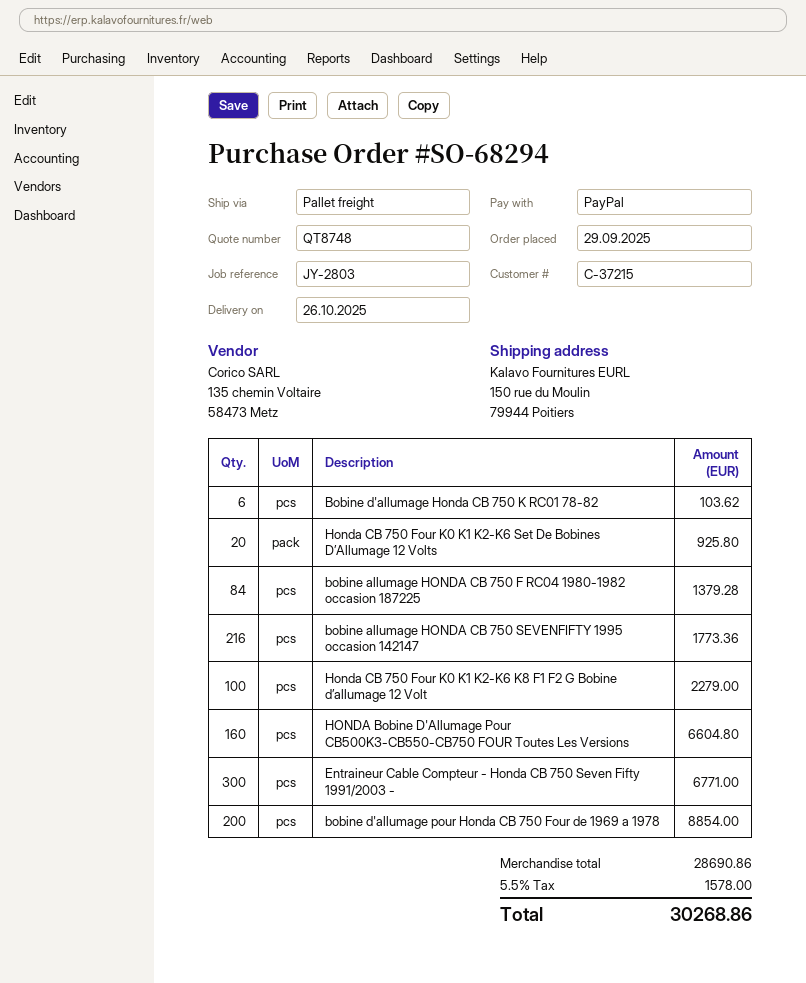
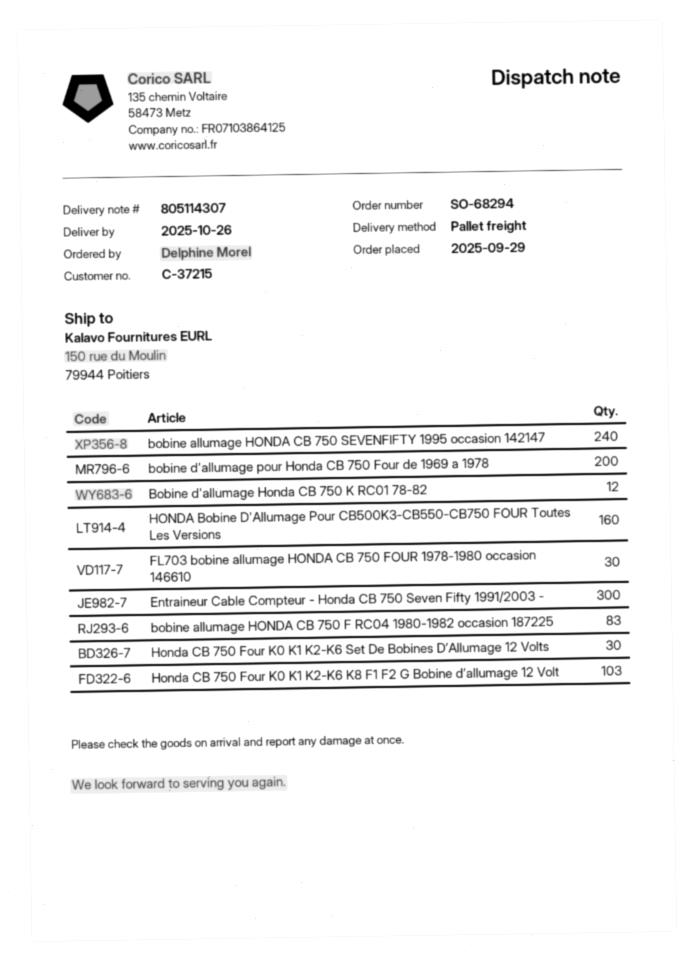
Bobine d'allumage Honda CB 750 K RC01 78-82: 6 -> 12
Honda CB 750 Four K0 K1 K2-K6 Set De Bobines D’Allumage 12 Volts: 20 -> 30
bobine allumage HONDA CB 750 F RC04 1980-1982 occasion 187225: 84 -> 83
bobine allumage HONDA CB 750 SEVENFIFTY 1995 occasion 142147: 216 -> 240
Honda CB 750 Four K0 K1 K2-K6 K8 F1 F2 G Bobine d’allumage 12 Volt: 100 -> 103
FL703 bobine allumage HONDA CB 750 FOUR 1978-1980 occasion 146610: none -> 30

